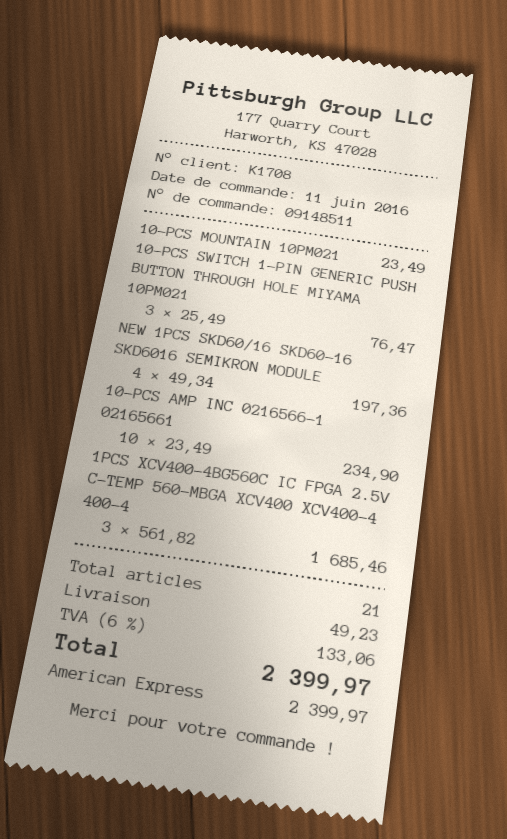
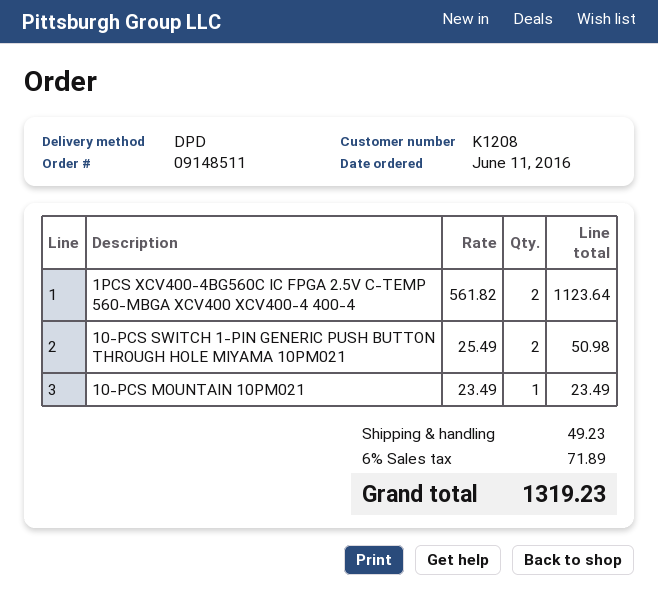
customer number: K1708 -> K1208
10-PCS SWITCH 1-PIN GENERIC PUSH BUTTON THROUGH HOLE MIYAMA 10PM021: 3 x 25.49 = 76.47 -> 2 x 25.49 = 50.98
NEW 1PCS SKD60/16 SKD60-16 SKD6016 SEMIKRON MODULE: 4 x 49.34 = 197.36 -> none
10-PCS AMP INC 0216566-1 02165661: 10 x 23.49 = 234.90 -> none
1PCS XCV400-4BG560C IC FPGA 2.5V C-TEMP 560-MBGA XCV400 XCV400-4 400-4: 3 x 561.82 = 1685.46 -> 2 x 561.82 = 1123.64
tax: 6% = 133.06 -> 6% = 71.89
total: 2399.97 -> 1319.23

